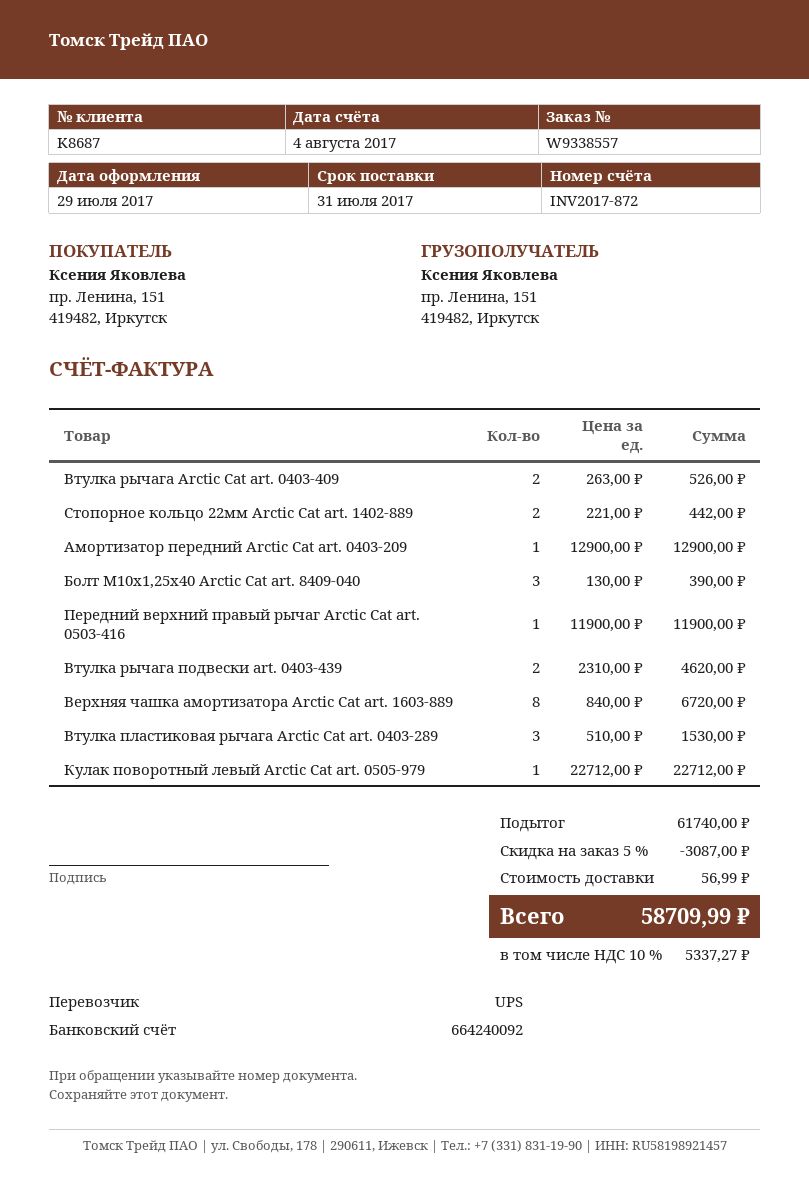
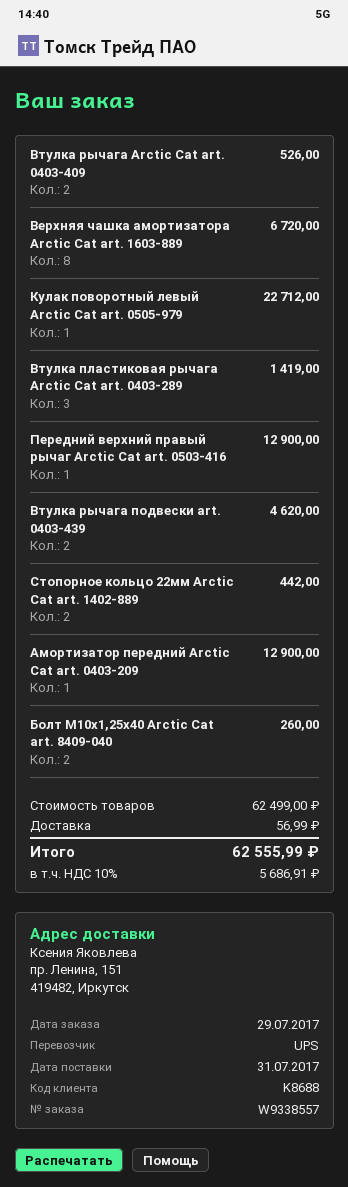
customer number: K8687 -> K8688
Болт M10x1,25x40 Arctic Cat art. 8409-040: 3 for 390.00 -> 2 for 260.00
Передний верхний правый рычаг Arctic Cat art. 0503-416: 1 for 11900.00 -> 1 for 12900.00
Втулка пластиковая рычага Arctic Cat art. 0403-289: 3 for 1530.00 -> 3 for 1419.00
subtotal: 61740.00 -> 62499.00
discount: 5% = 3087.00 -> none
tax: 10% = 5337.27 -> 10% = 5686.91
total: 58709.99 -> 62555.99

